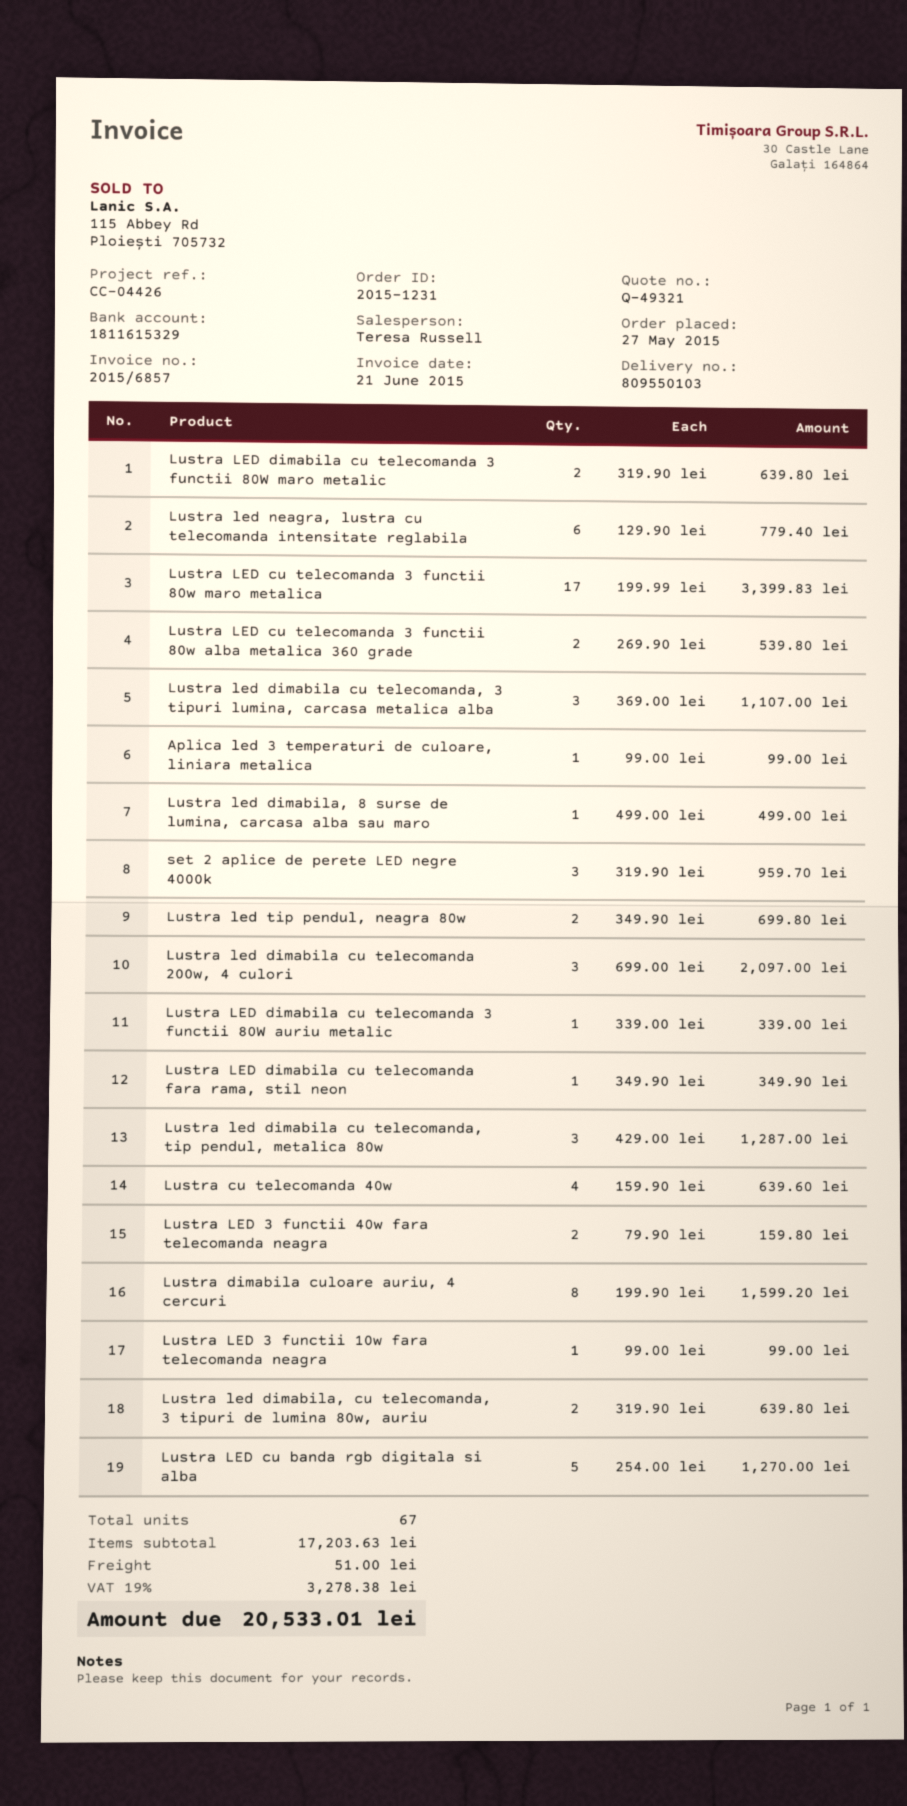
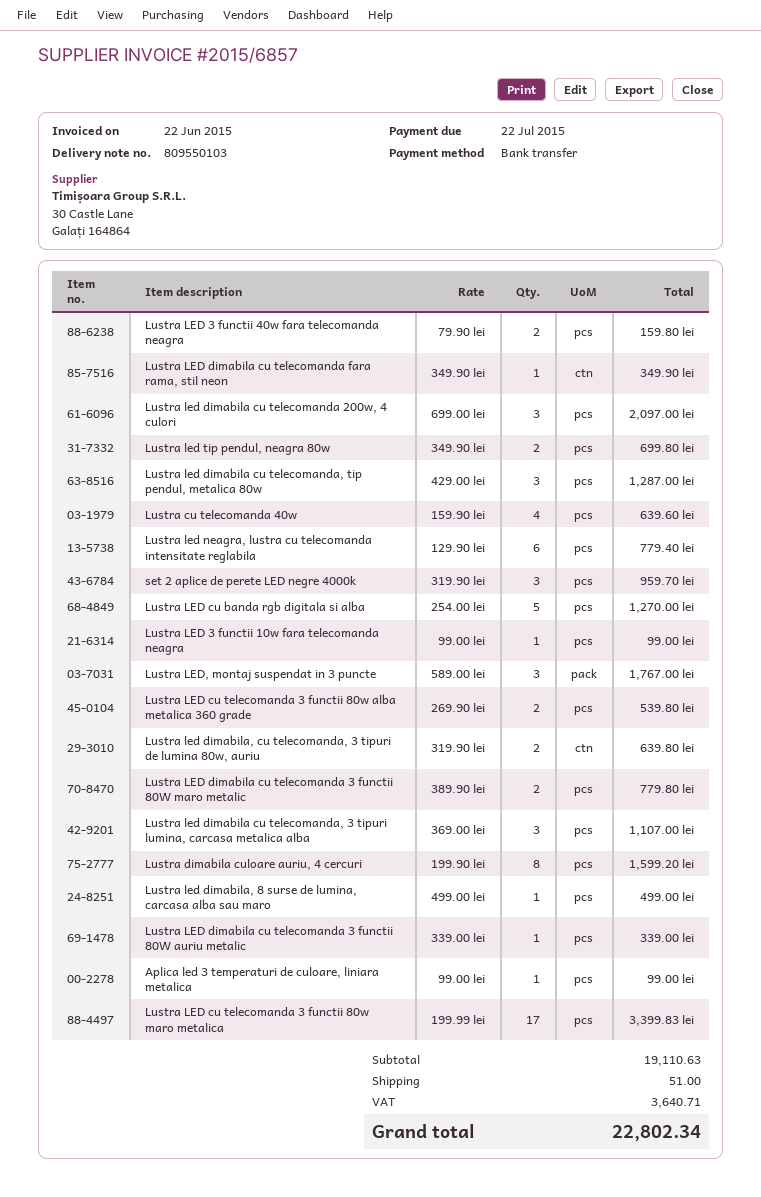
invoice date: 2015-06-21 -> 2015-06-22
Lustra LED dimabila cu telecomanda 3 functii 80W maro metalic: 2 x 319.90 = 639.80 -> 2 x 389.90 = 779.80
Lustra LED, montaj suspendat in 3 puncte: none -> 3 x 589.00 = 1767.00
subtotal: 17203.63 -> 19110.63
tax: 3278.38 -> 3640.71
total: 20533.01 -> 22802.34

